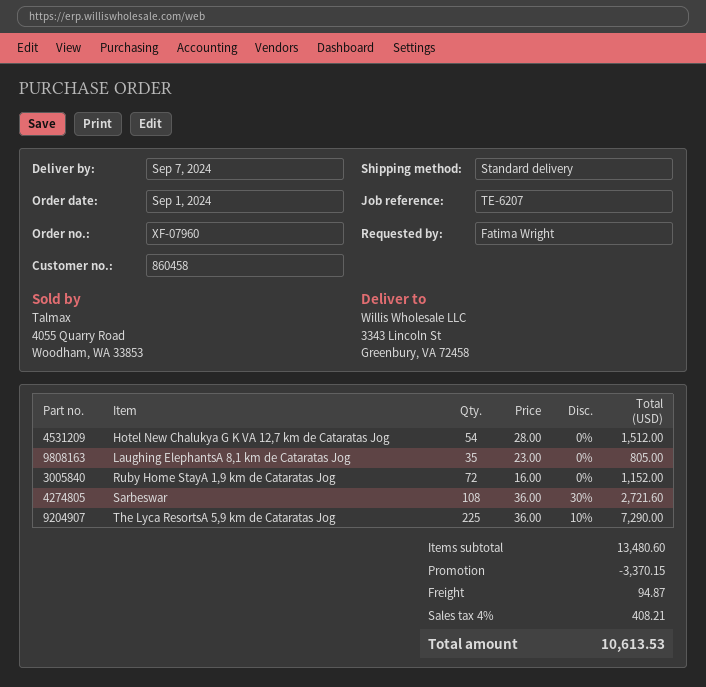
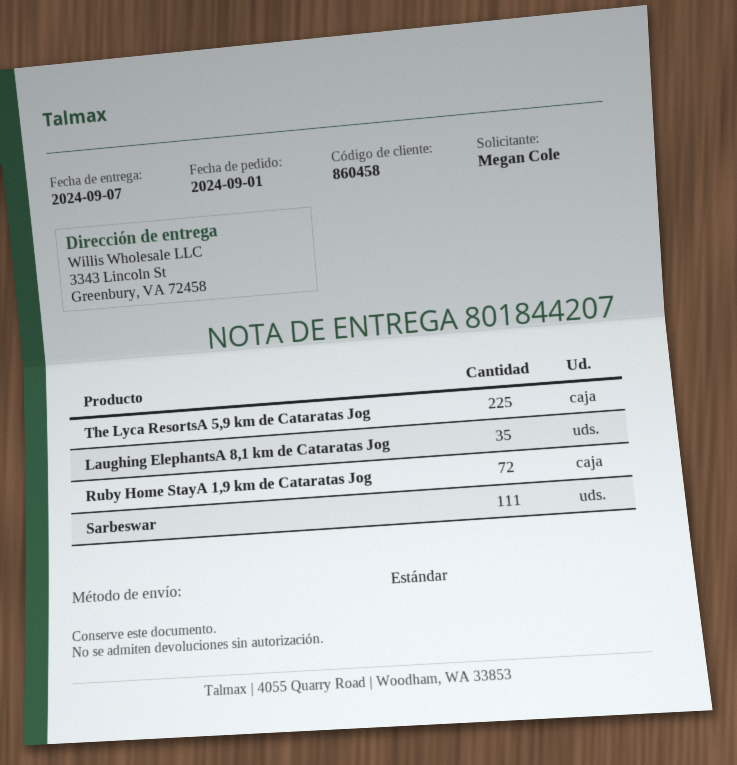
ordered by: Fatima Wright -> Megan Cole
Hotel New Chalukya G K VA 12,7 km de Cataratas Jog: 54 -> none
Sarbeswar: 108 -> 111

